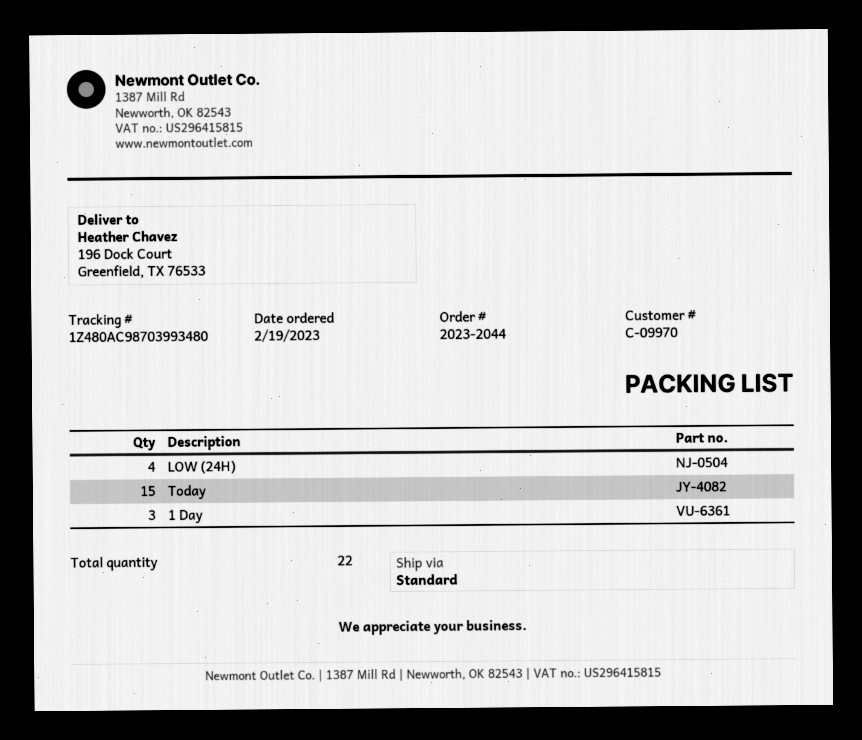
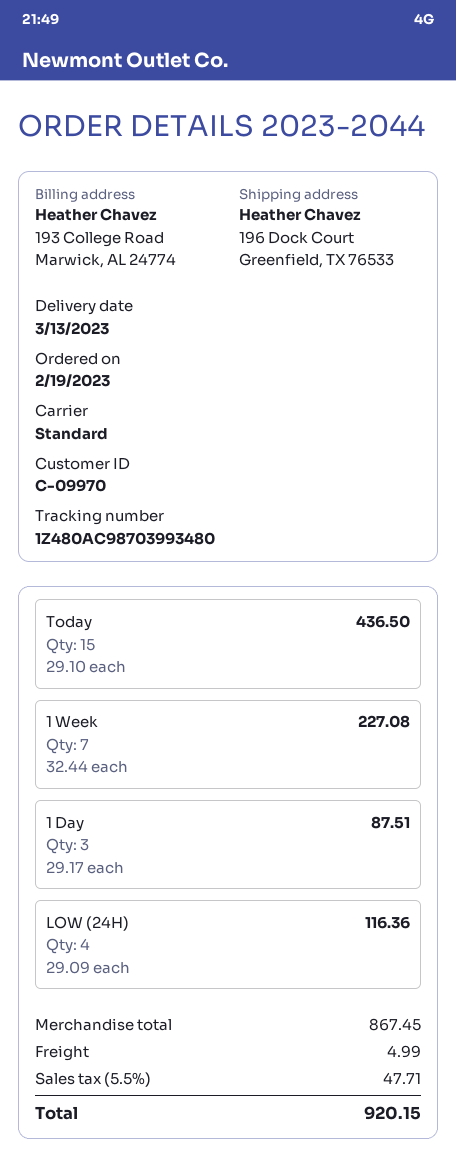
1 Week: none -> 7

